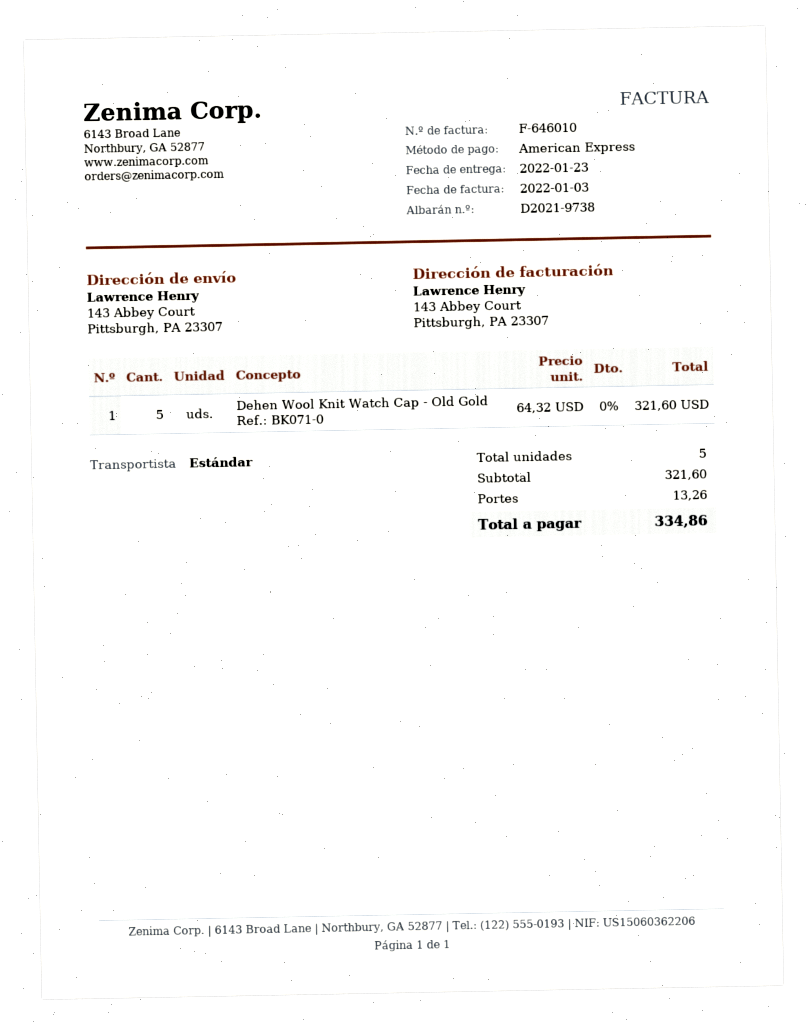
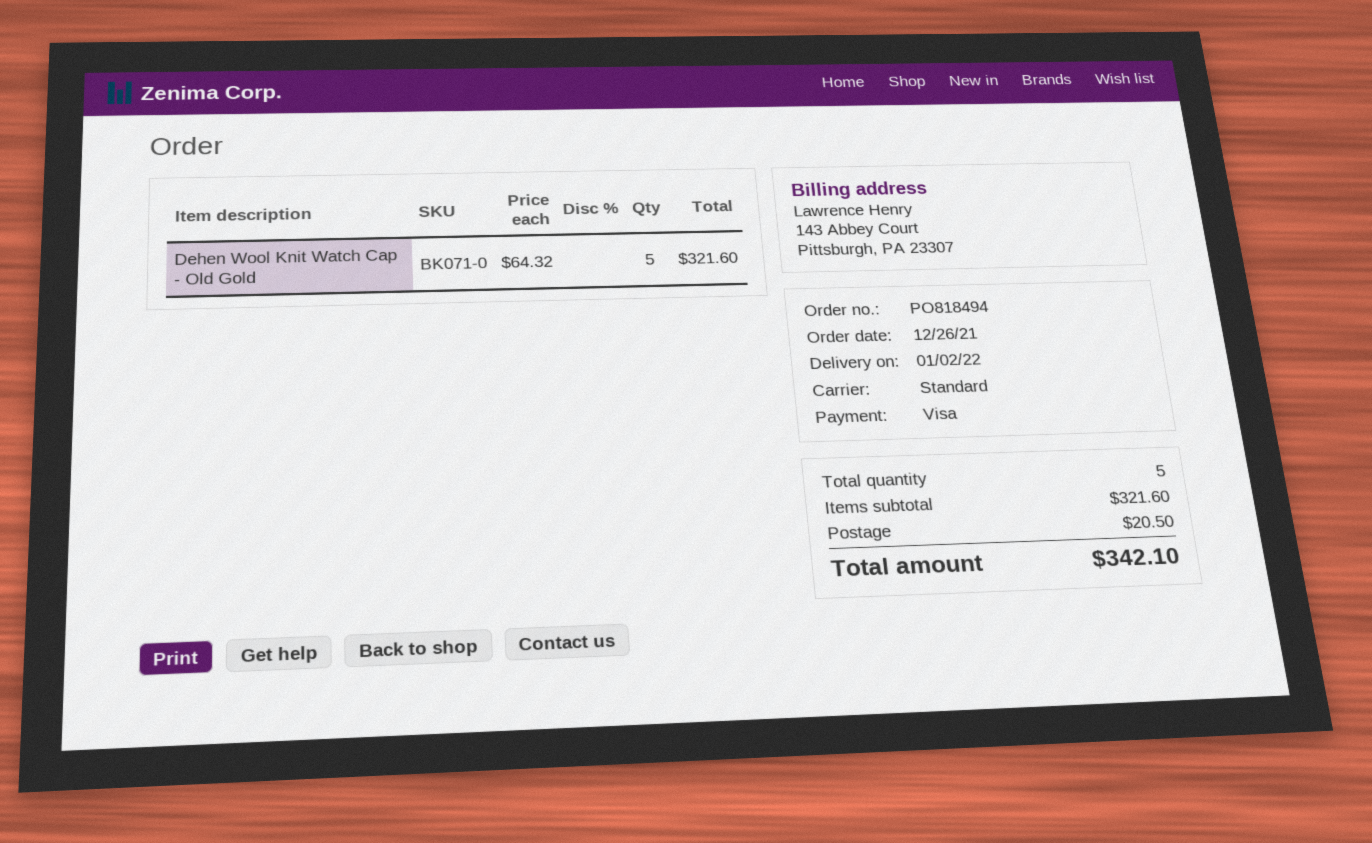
delivery date: 2022-01-23 -> 2022-01-02
payment method: American Express -> Visa
shipping: 13.26 -> 20.50
total: 334.86 -> 342.10

